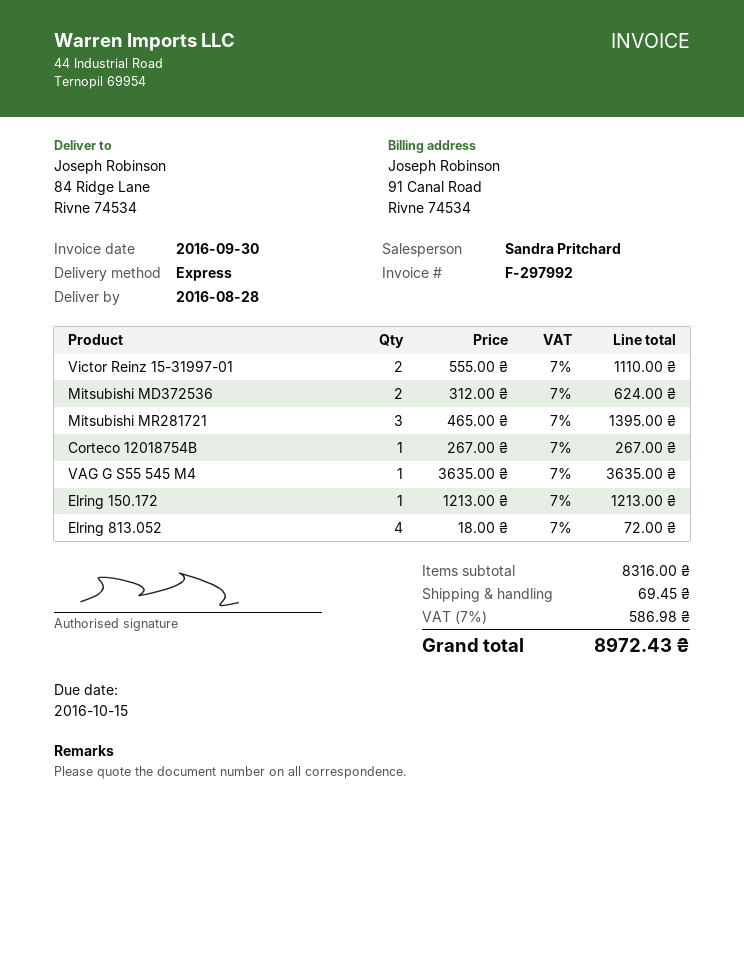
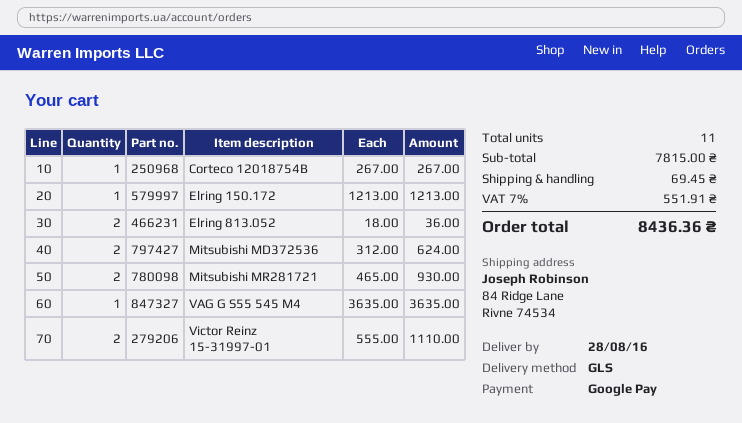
shipping method: express -> GLS
Mitsubishi MR281721: 3 x 465.00 = 1395.00 -> 2 x 465.00 = 930.00
Elring 813.052: 4 x 18.00 = 72.00 -> 2 x 18.00 = 36.00
subtotal: 8316.00 -> 7815.00
tax: 7% = 586.98 -> 7% = 551.91
total: 8972.43 -> 8436.36

